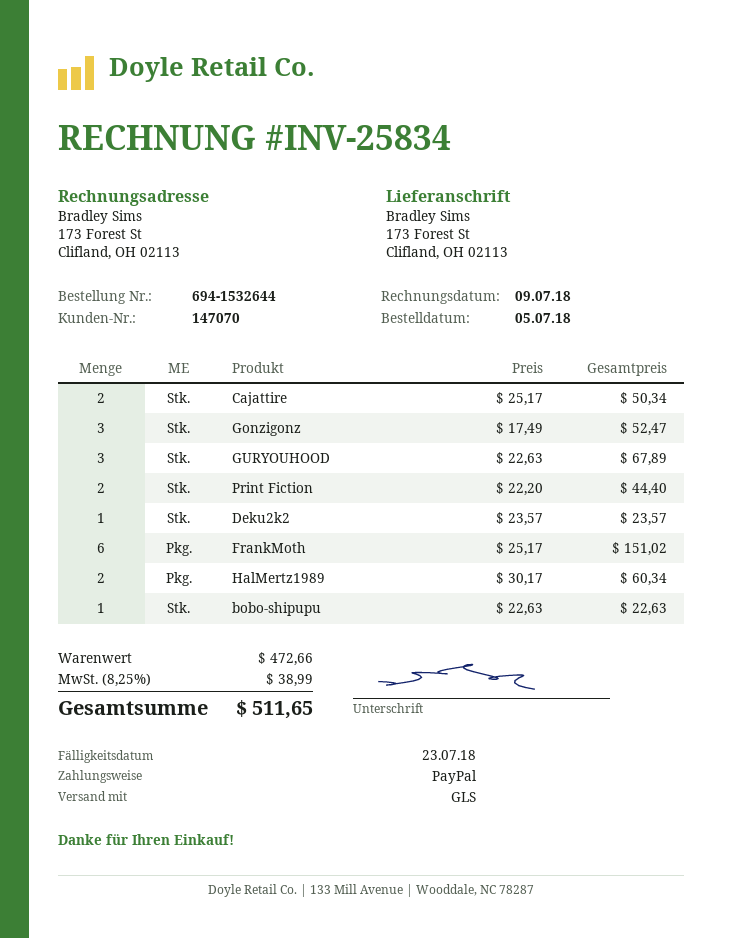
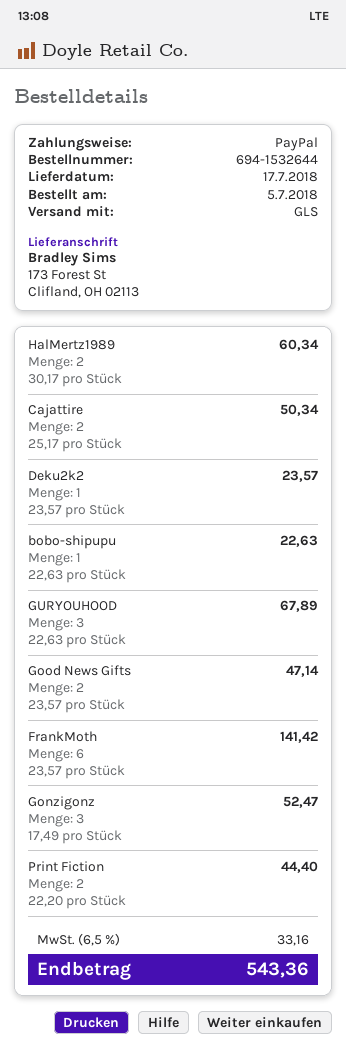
FrankMoth: 6 x 25.17 = 151.02 -> 6 x 23.57 = 141.42
Good News Gifts: none -> 2 x 23.57 = 47.14
tax: 8.25% = 38.99 -> 6.5% = 33.16
total: 511.65 -> 543.36

